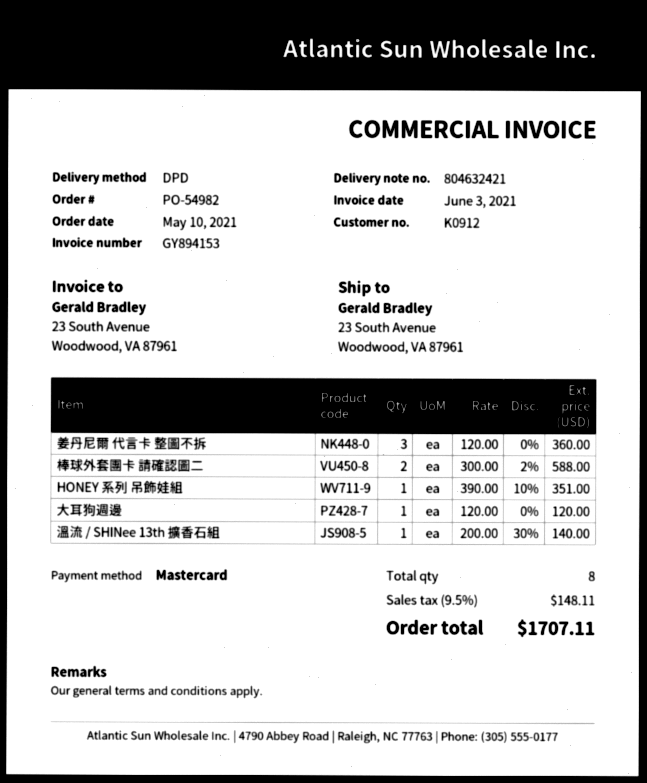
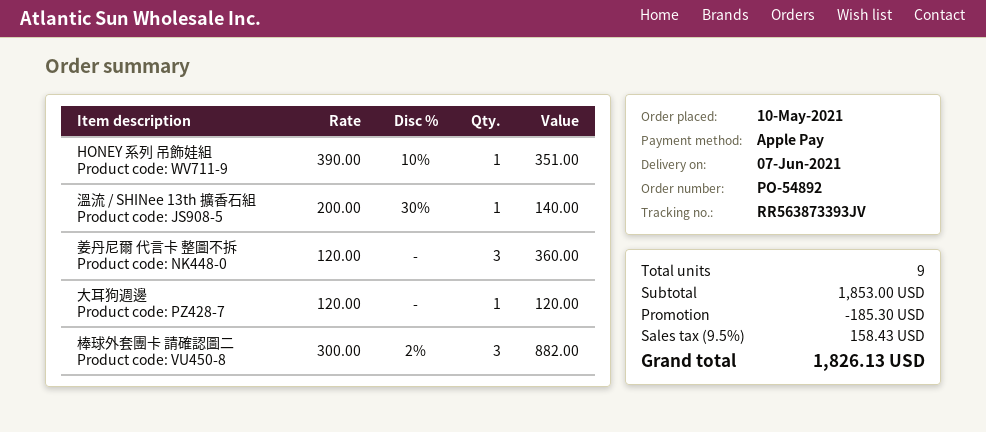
order number: PO-54982 -> PO-54892
payment method: Mastercard -> Apple Pay
棒球外套團卡 請確認圖二: 2 x 300.00 - 2% = 588.00 -> 3 x 300.00 - 2% = 882.00
total quantity: 8 -> 9
discount: none -> 185.30
tax: 9.5% = 148.11 -> 9.5% = 158.43
total: 1707.11 -> 1826.13

